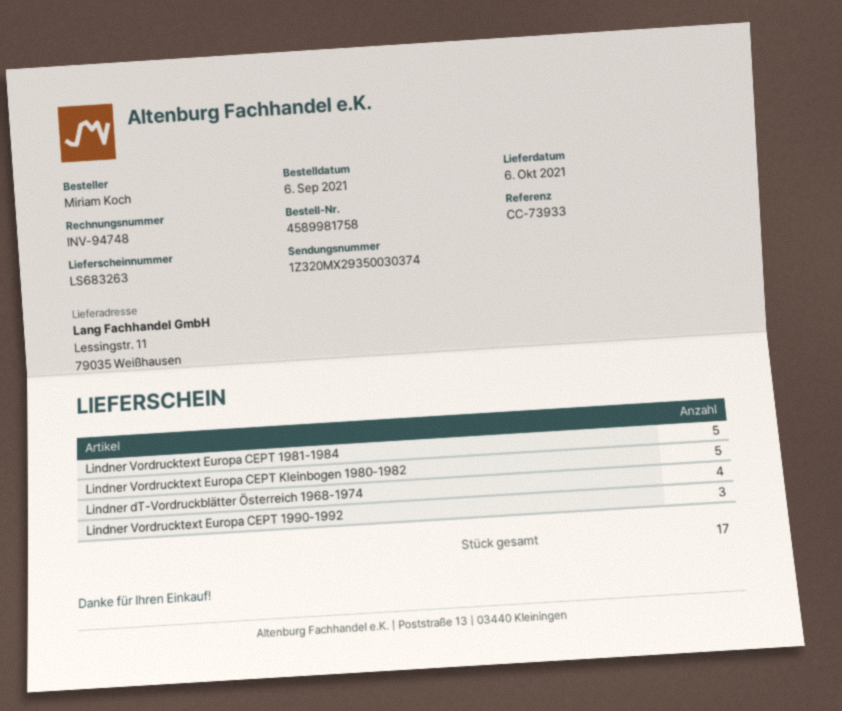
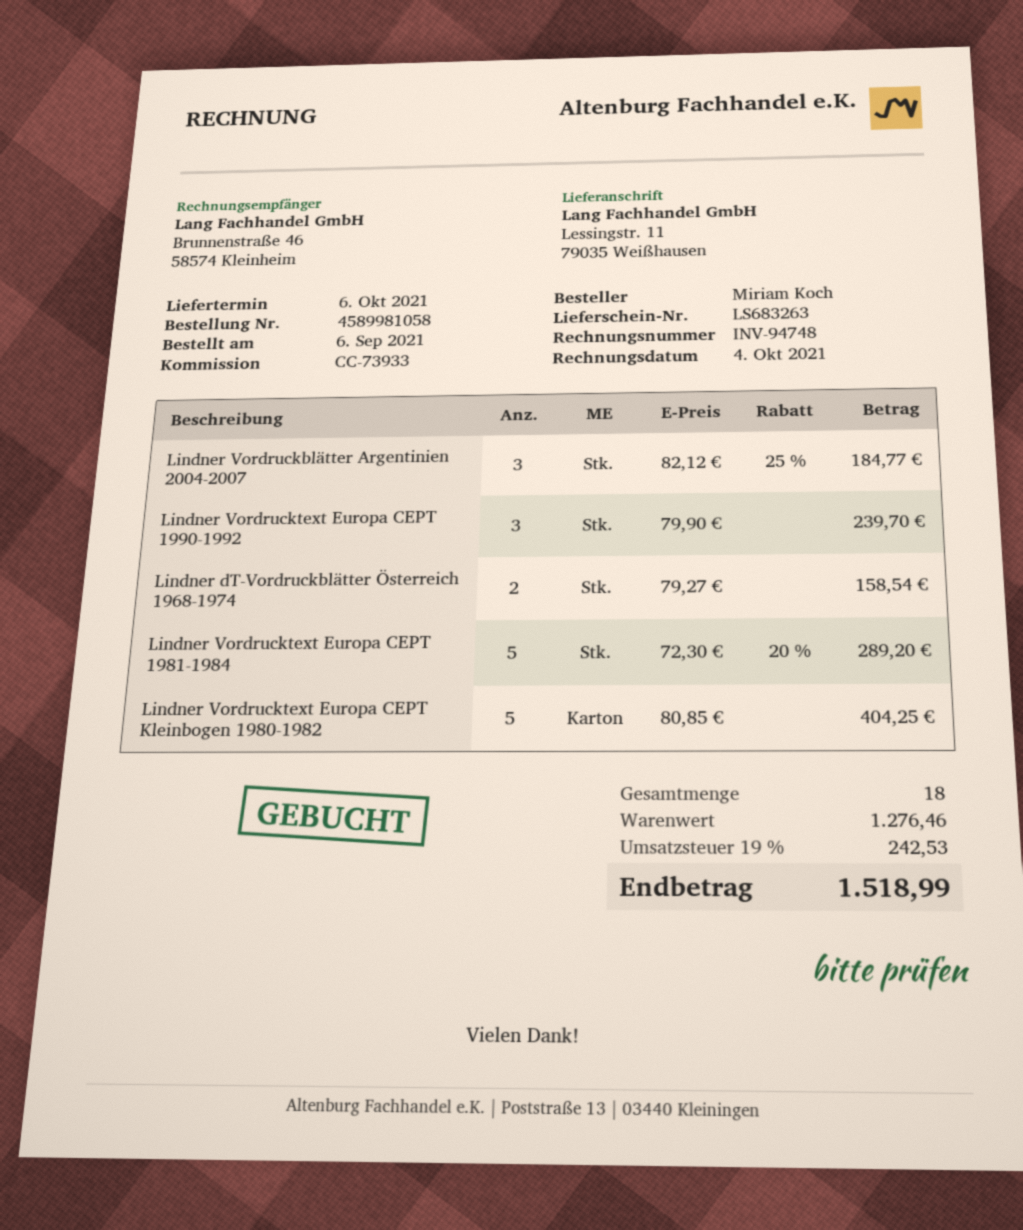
order number: 4589981758 -> 4589981058
Lindner dT-Vordruckblätter Österreich 1968-1974: 4 -> 2
Lindner Vordruckblätter Argentinien 2004-2007: none -> 3
total quantity: 17 -> 18

